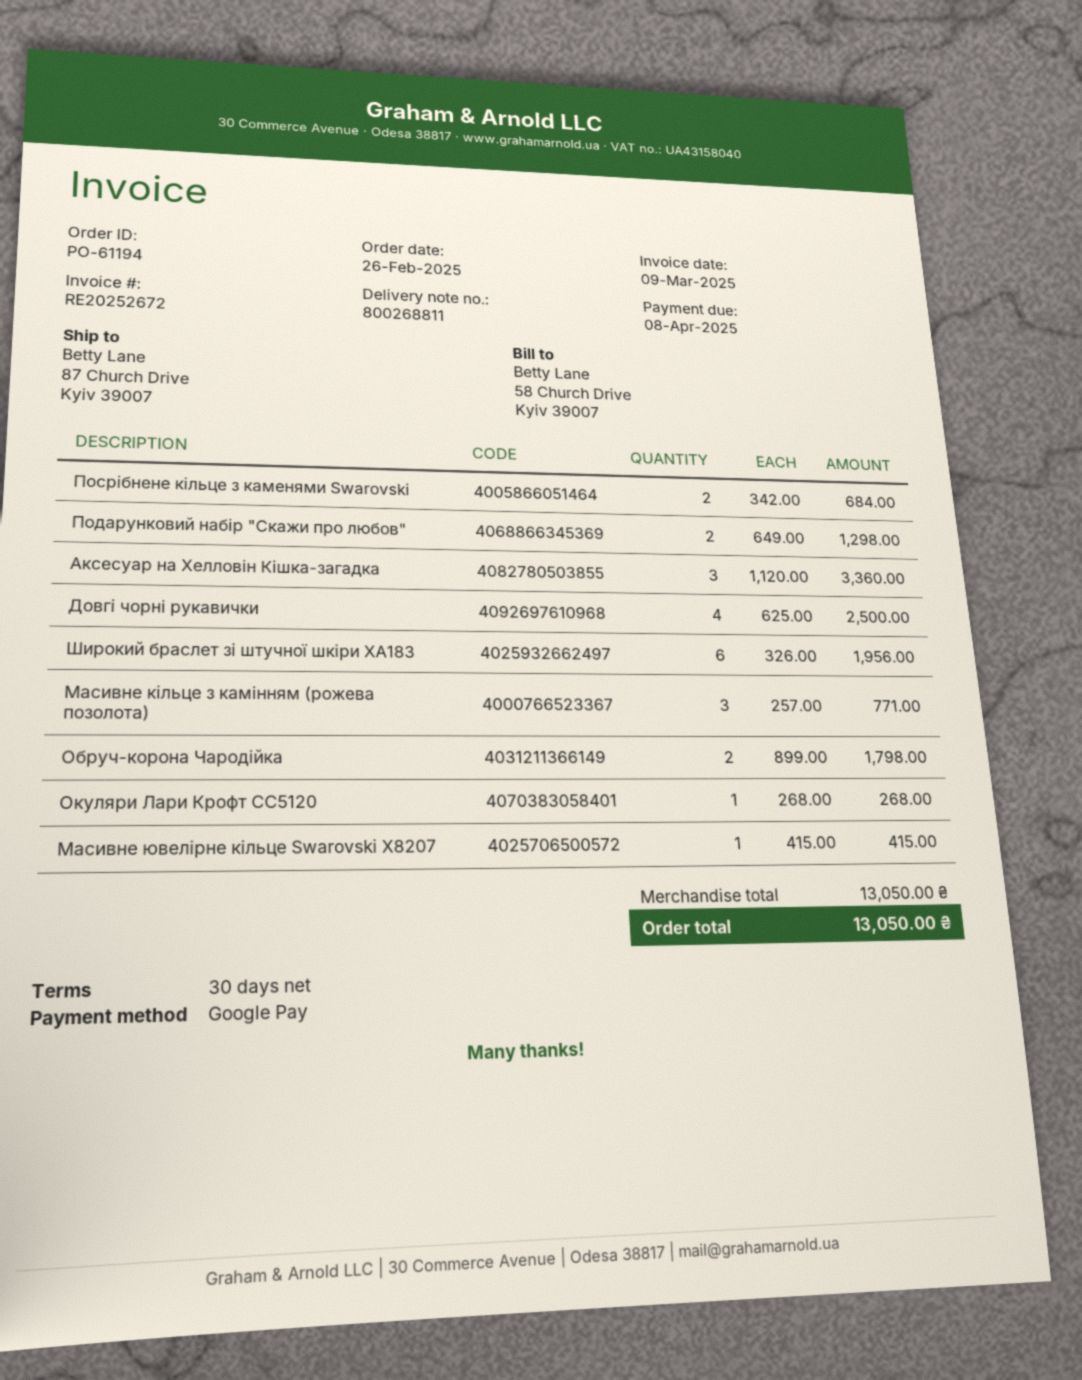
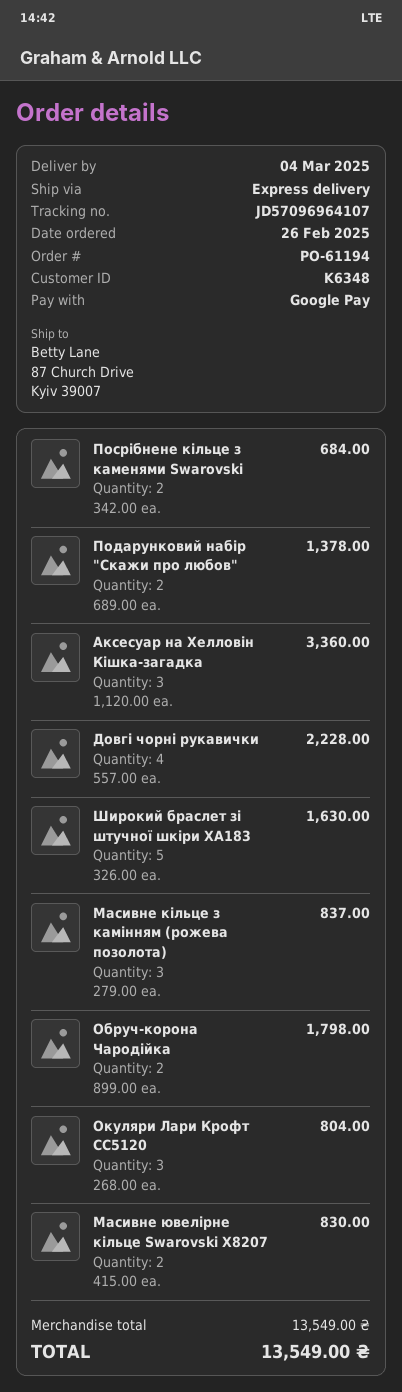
Подарунковий набір "Скажи про любов": 2 x 649.00 = 1298.00 -> 2 x 689.00 = 1378.00
Довгі чорні рукавички: 4 x 625.00 = 2500.00 -> 4 x 557.00 = 2228.00
Широкий браслет зі штучної шкіри XA183: 6 x 326.00 = 1956.00 -> 5 x 326.00 = 1630.00
Масивне кільце з камінням (рожева позолота): 3 x 257.00 = 771.00 -> 3 x 279.00 = 837.00
Окуляри Лари Крофт CC5120: 1 x 268.00 = 268.00 -> 3 x 268.00 = 804.00
Масивне ювелірне кільце Swarovski X8207: 1 x 415.00 = 415.00 -> 2 x 415.00 = 830.00
subtotal: 13050.00 -> 13549.00
total: 13050.00 -> 13549.00

